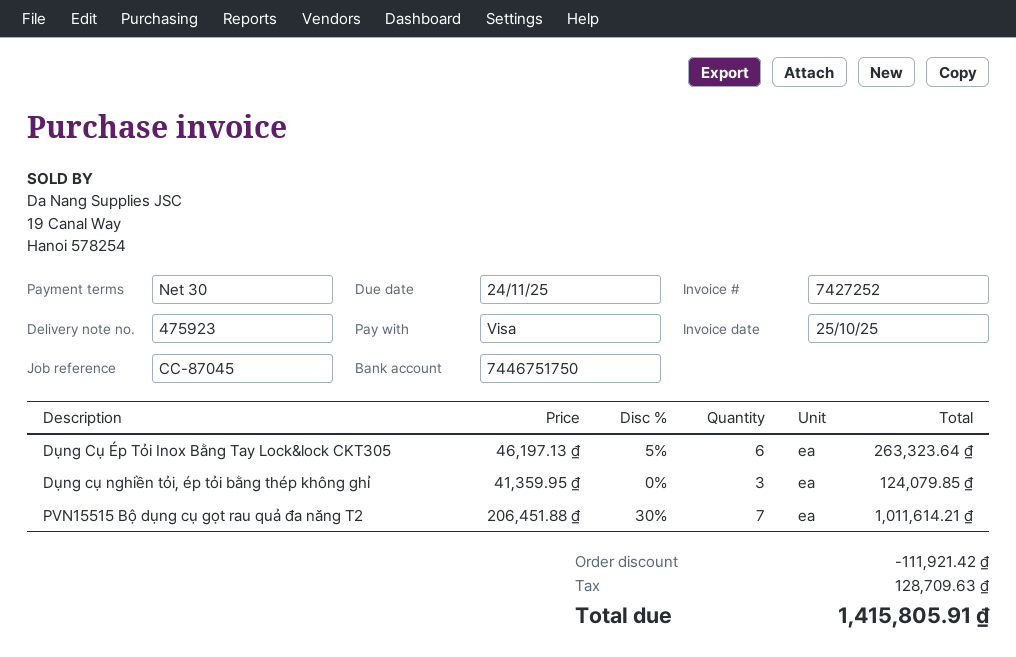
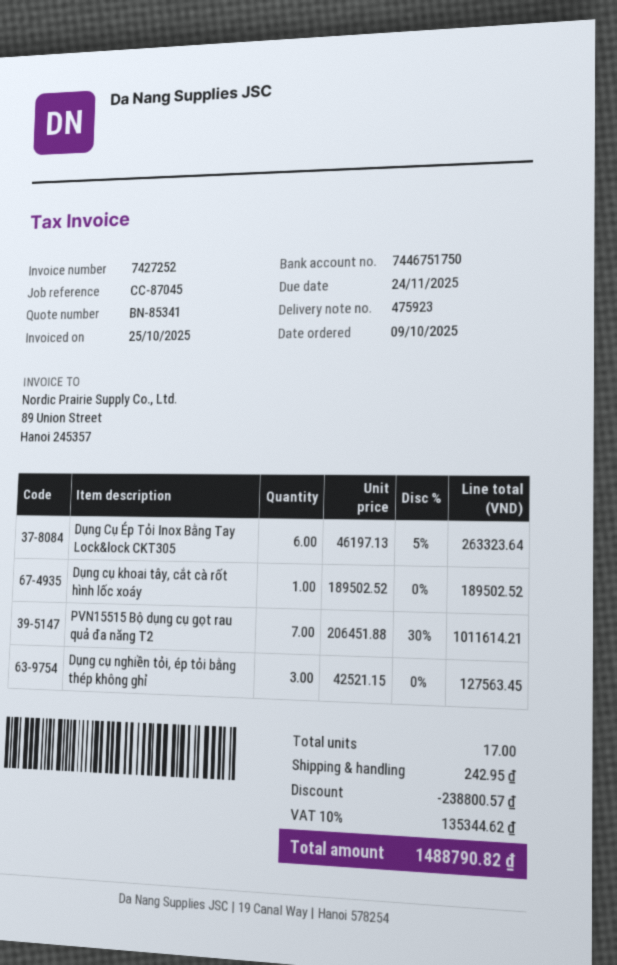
Dụng cụ nghiền tỏi, ép tỏi bằng thép không ghỉ: 3 x 41359.95 = 124079.85 -> 3 x 42521.15 = 127563.45
Dụng cụ khoai tây, cắt cà rốt hình lốc xoáy: none -> 1 x 189502.52 = 189502.52
discount: 111921.42 -> 238800.57
shipping: none -> 242.95
tax: 128709.63 -> 135344.62
total: 1415805.91 -> 1488790.82

